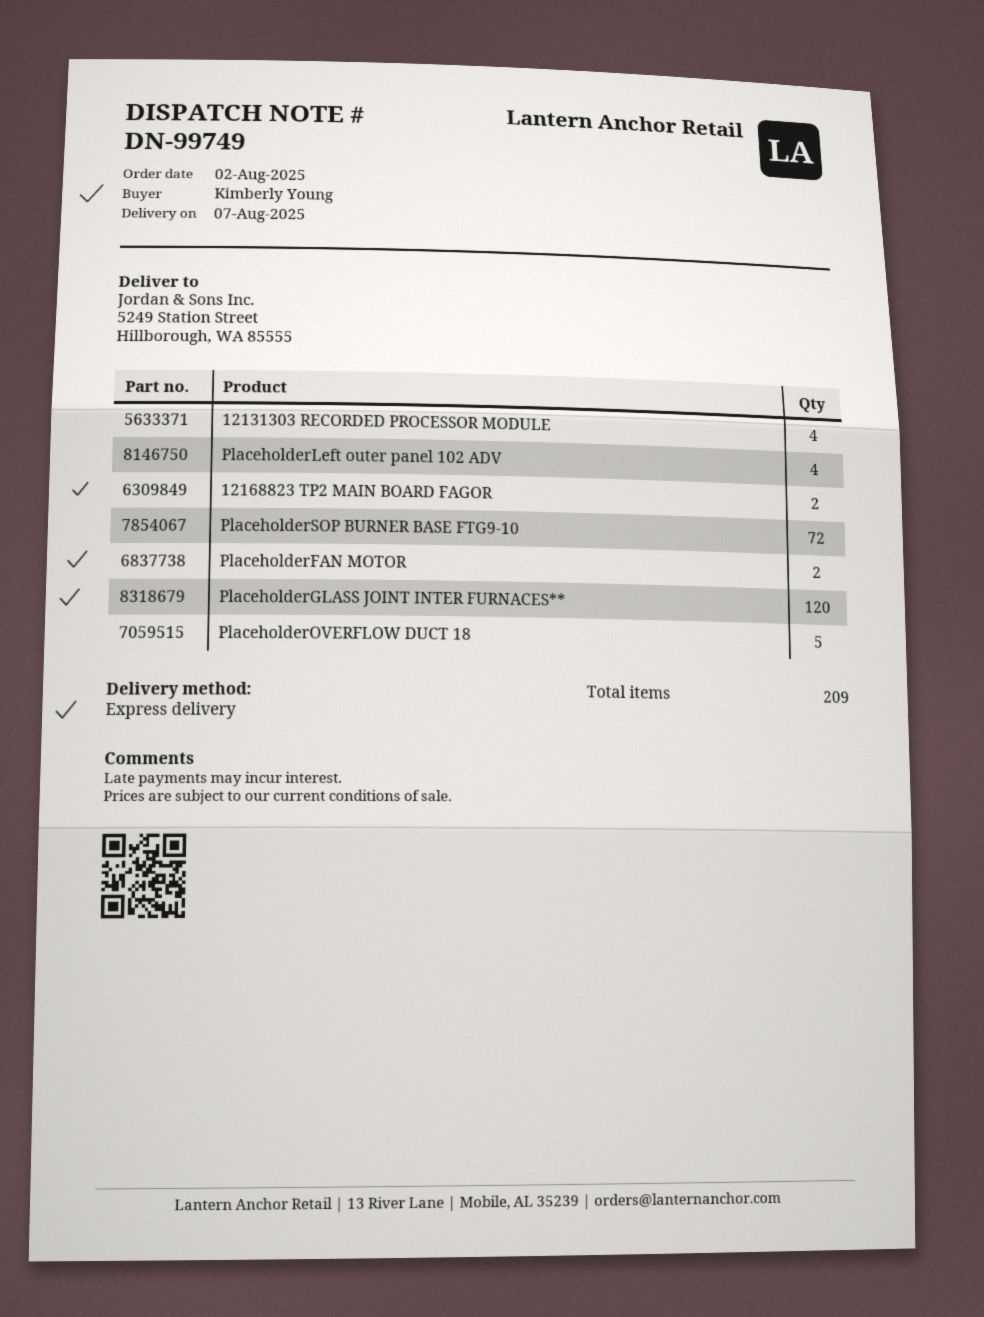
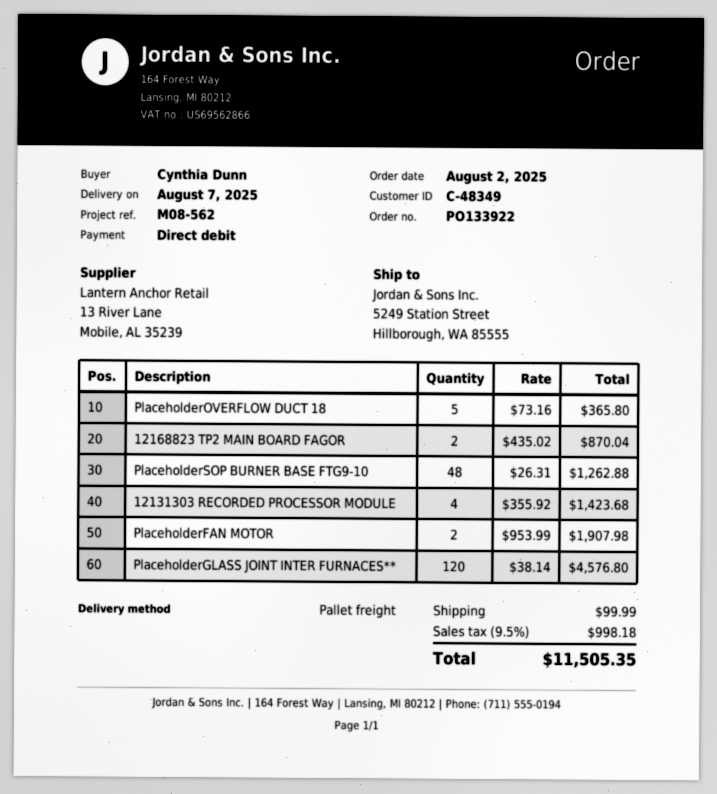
ordered by: Kimberly Young -> Cynthia Dunn
shipping method: express -> pallet freight
PlaceholderLeft outer panel 102 ADV: 4 -> none
PlaceholderSOP BURNER BASE FTG9-10: 72 -> 48

